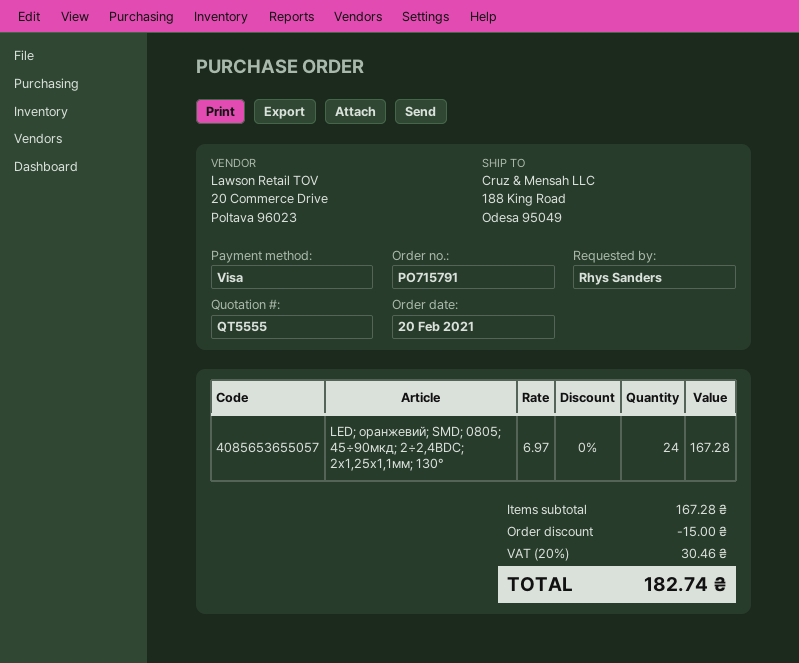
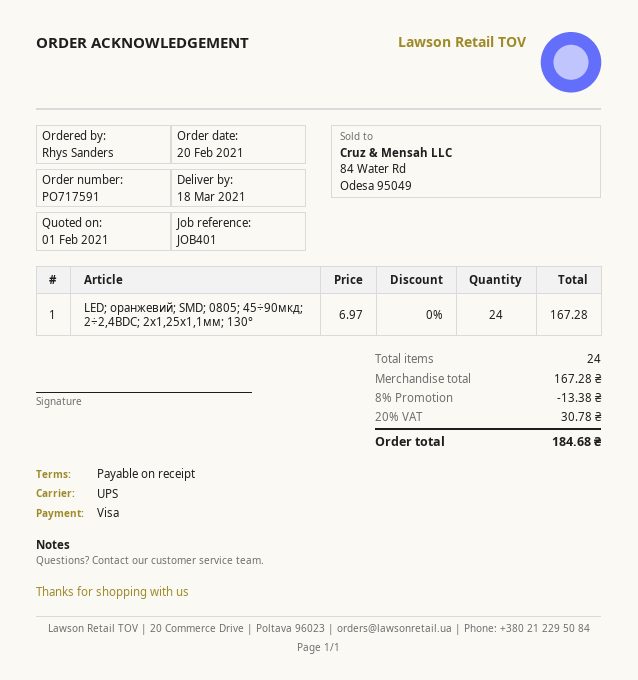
order number: PO715791 -> PO717591
discount: 15.00 -> 13.38
tax: 20% = 30.46 -> 20% = 30.78
total: 182.74 -> 184.68

